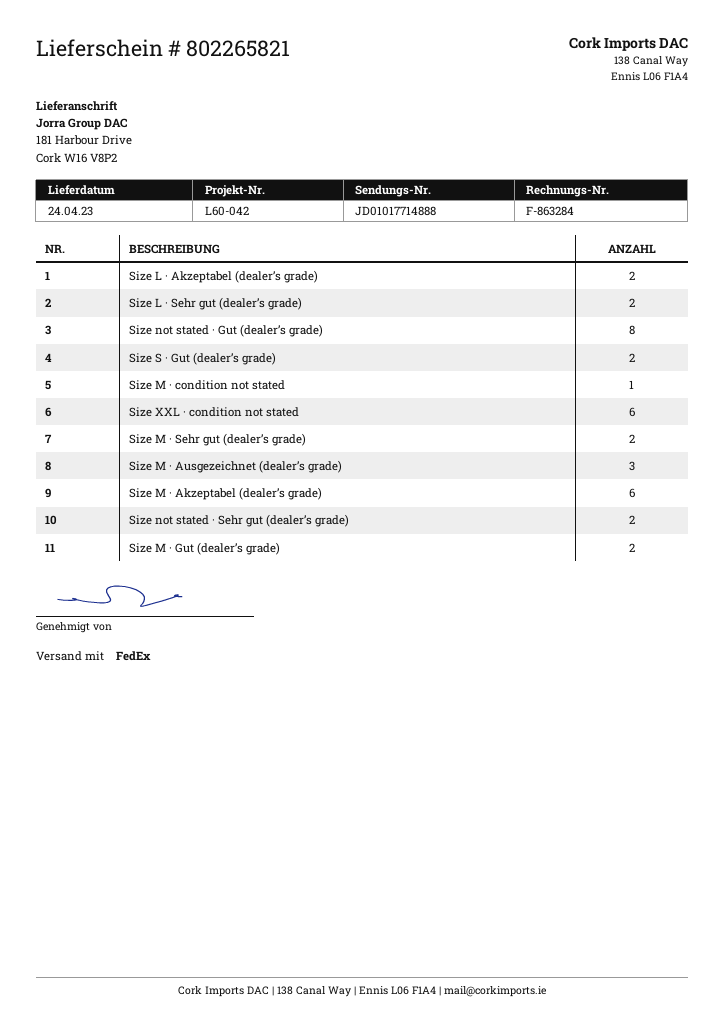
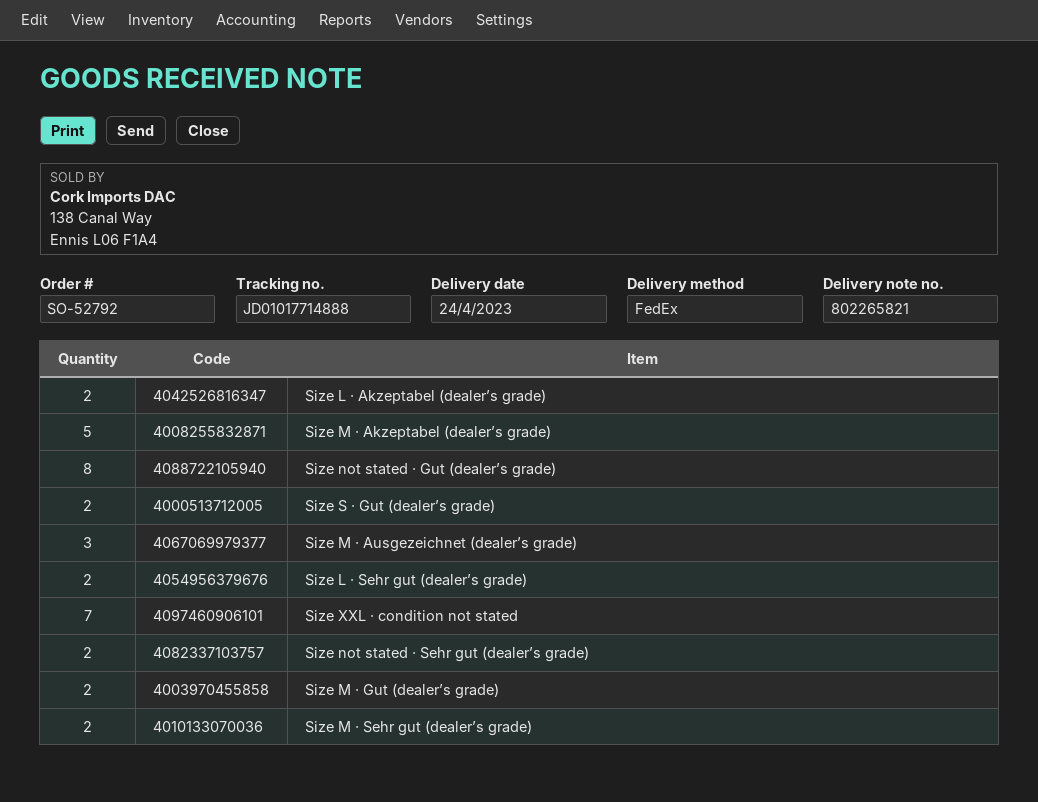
Size M · condition not stated: 1 -> none
Size XXL · condition not stated: 6 -> 7
Size M · Akzeptabel (dealer’s grade): 6 -> 5

